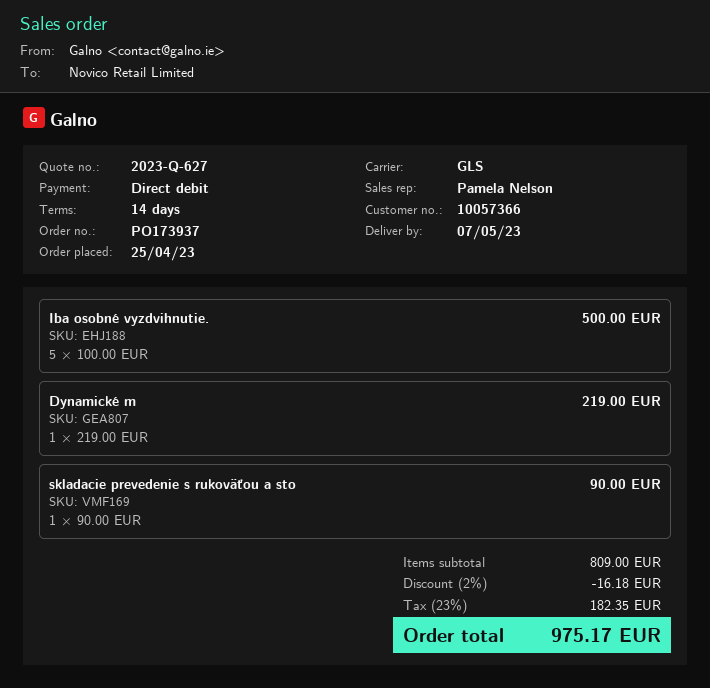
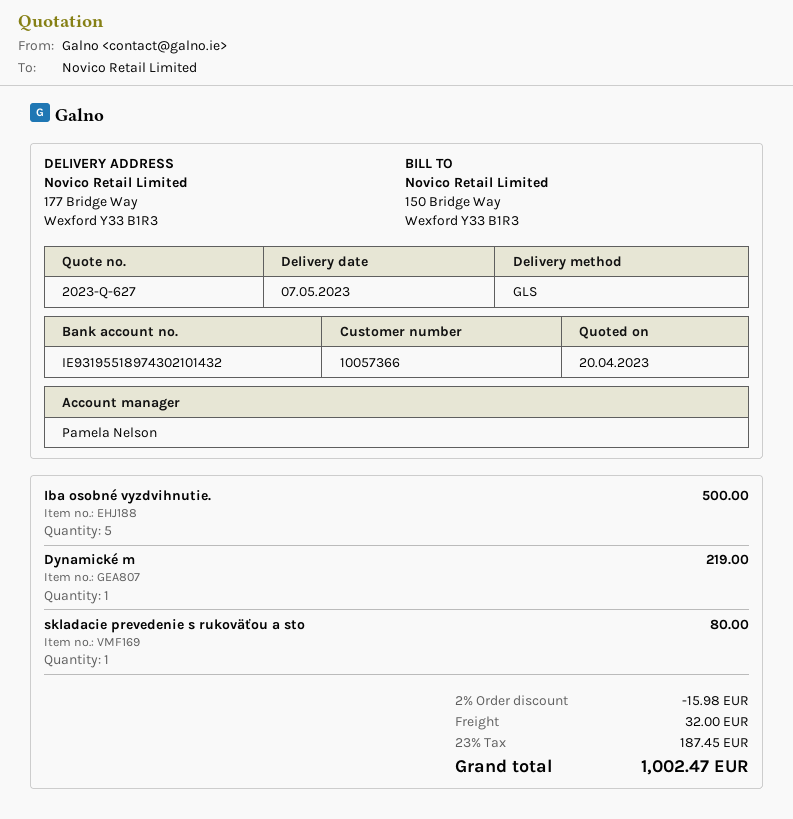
skladacie prevedenie s rukoväťou a sto: 1 for 90.00 -> 1 for 80.00
discount: 2% = 16.18 -> 2% = 15.98
shipping: none -> 32.00
tax: 23% = 182.35 -> 23% = 187.45
total: 975.17 -> 1002.47

